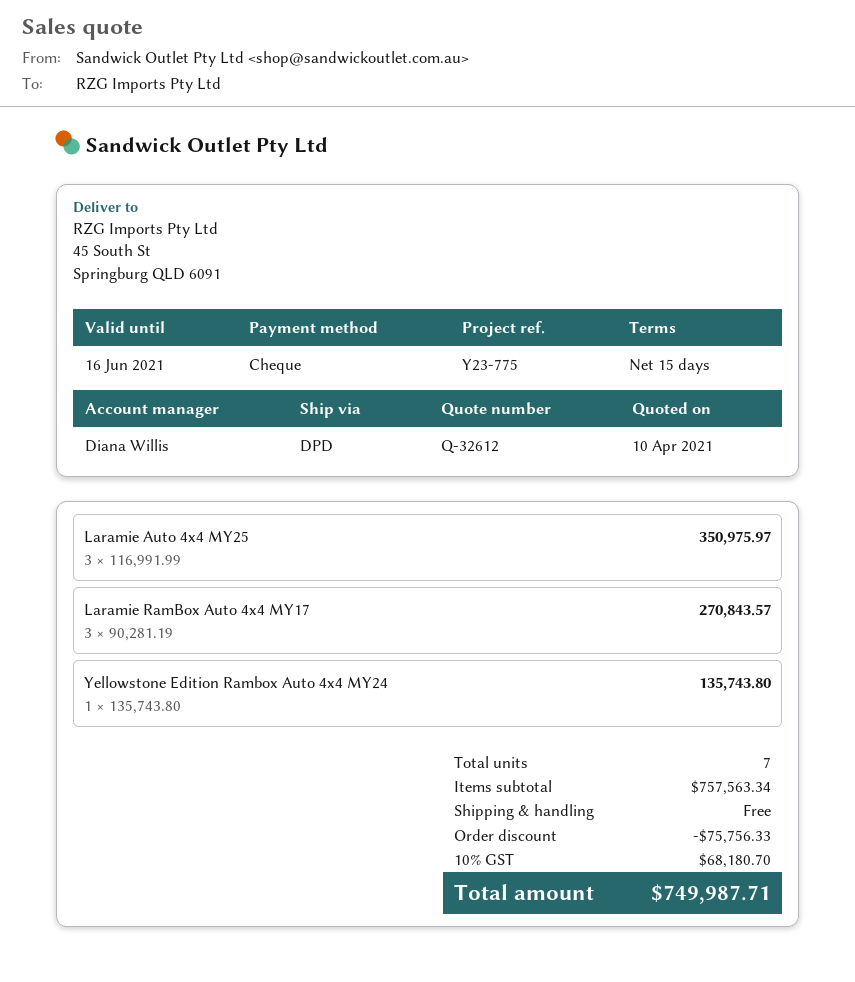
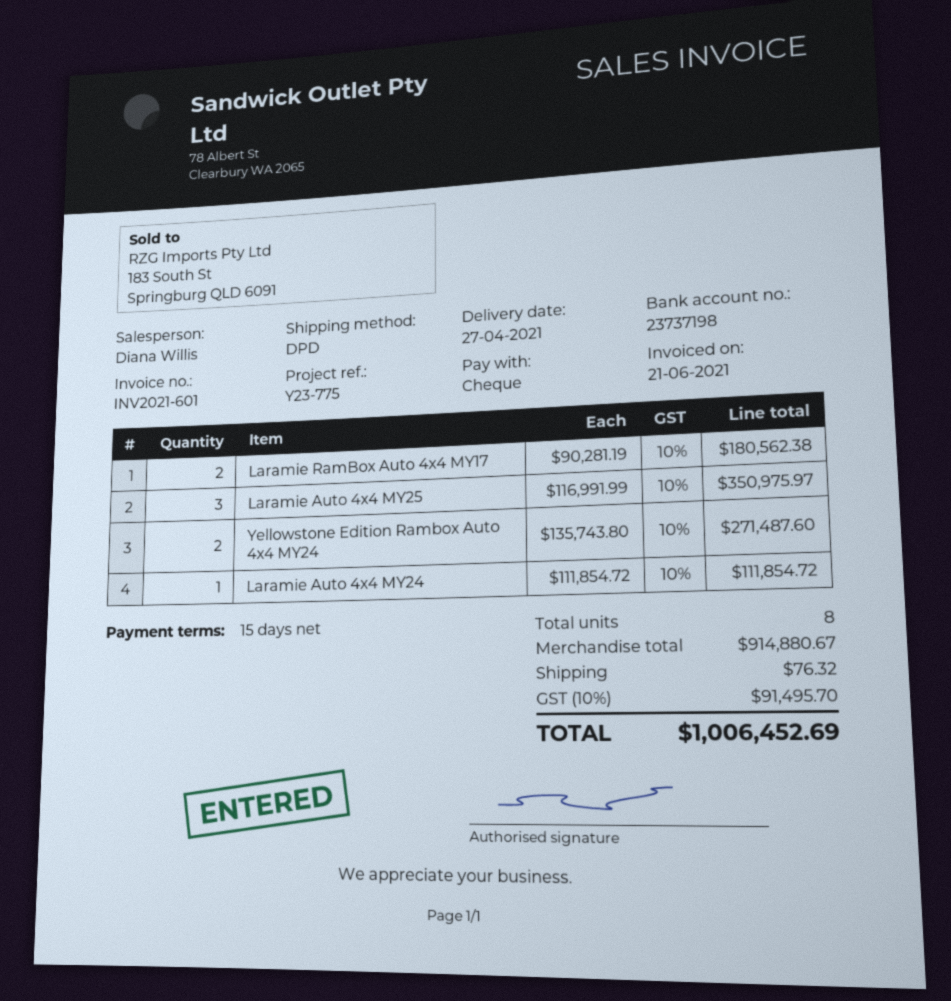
Laramie RamBox Auto 4x4 MY17: 3 x 90281.19 = 270843.57 -> 2 x 90281.19 = 180562.38
Yellowstone Edition Rambox Auto 4x4 MY24: 1 x 135743.80 = 135743.80 -> 2 x 135743.80 = 271487.60
Laramie Auto 4x4 MY24: none -> 1 x 111854.72 = 111854.72
total quantity: 7 -> 8
subtotal: 757563.34 -> 914880.67
discount: 75756.33 -> none
shipping: 0.00 -> 76.32
tax: 10% = 68180.70 -> 10% = 91495.70
total: 749987.71 -> 1006452.69

